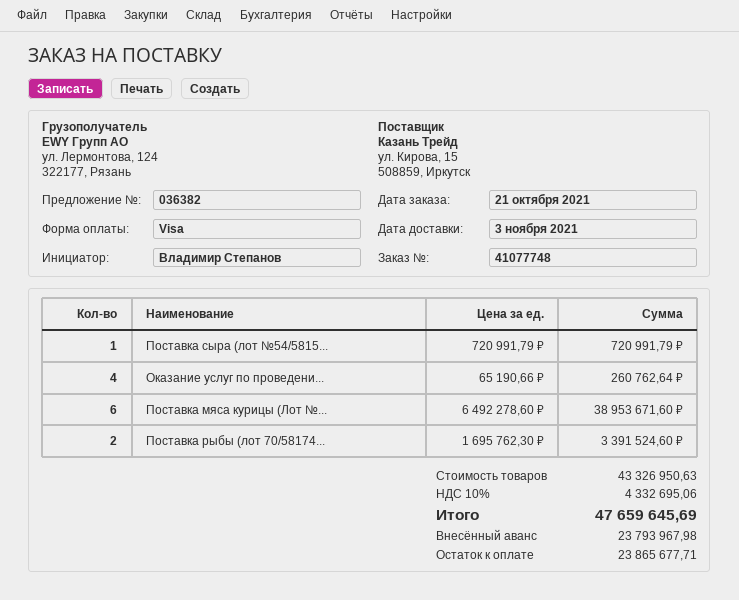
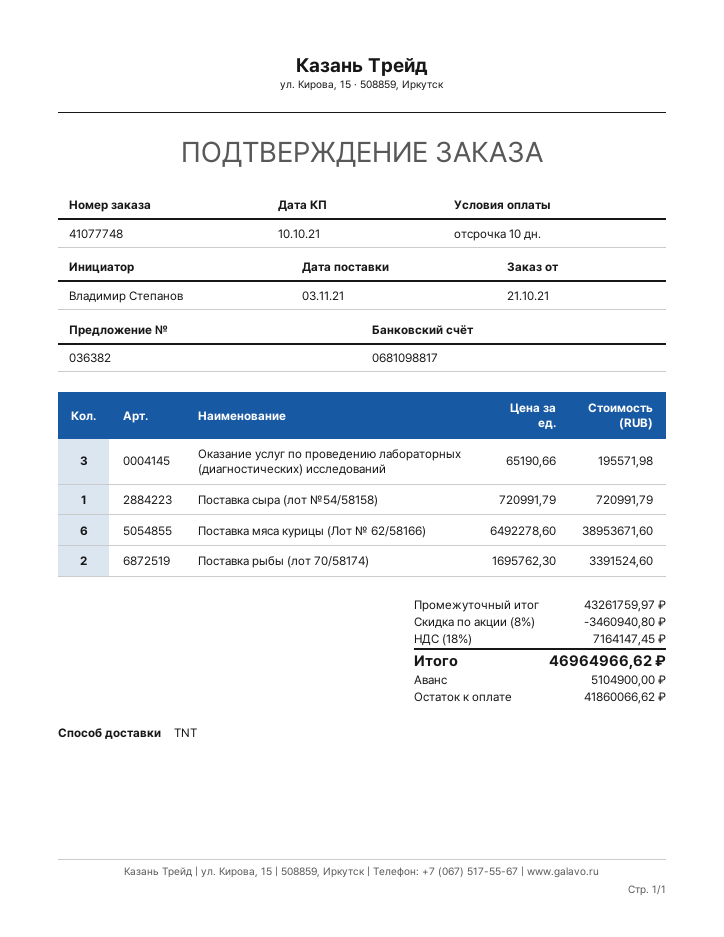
Оказание услуг по проведени...: 4 x 65190.66 = 260762.64 -> 3 x 65190.66 = 195571.98
subtotal: 43326950.63 -> 43261759.97
discount: none -> 8% = 3460940.80
tax: 10% = 4332695.06 -> 18% = 7164147.45
total: 47659645.69 -> 46964966.62
deposit: 23793967.98 -> 5104900.00
balance: 23865677.71 -> 41860066.62

